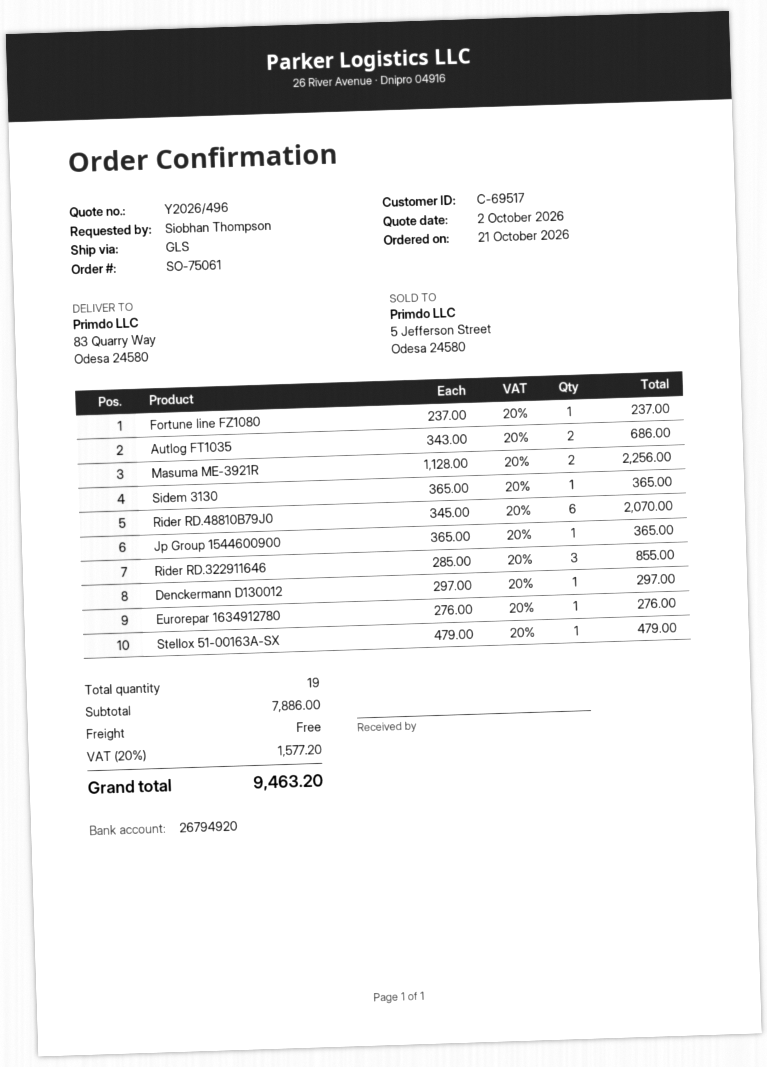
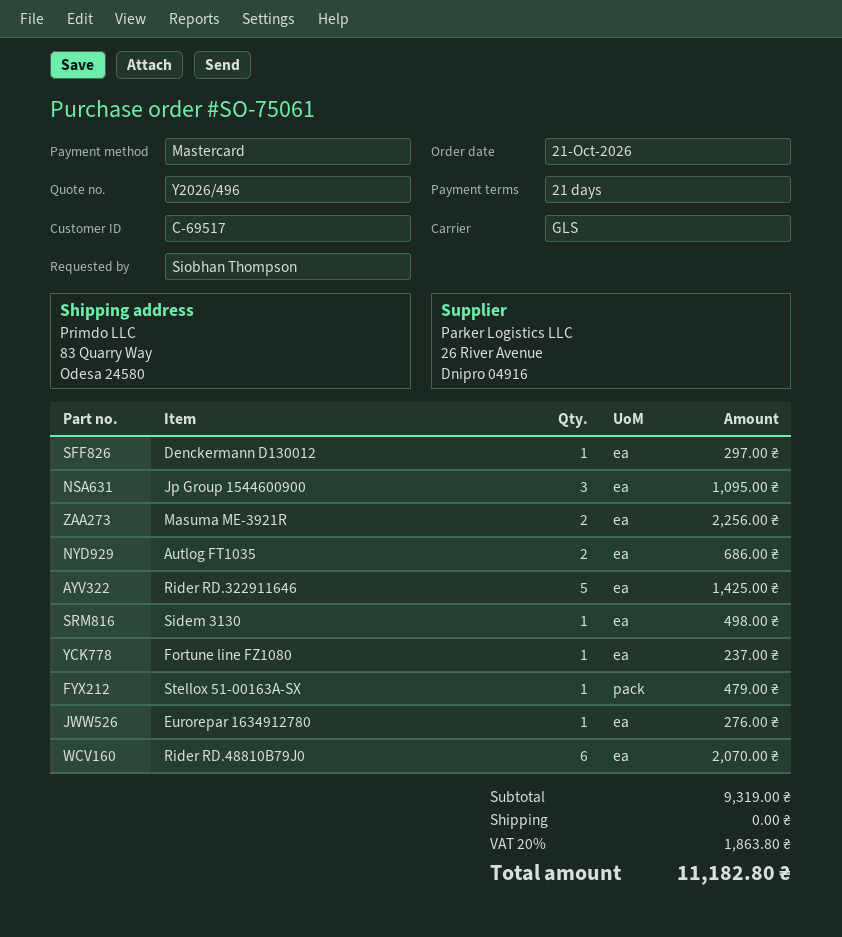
Sidem 3130: 1 for 365.00 -> 1 for 498.00
Jp Group 1544600900: 1 for 365.00 -> 3 for 1095.00
Rider RD.322911646: 3 for 855.00 -> 5 for 1425.00
subtotal: 7886.00 -> 9319.00
tax: 20% = 1577.20 -> 20% = 1863.80
total: 9463.20 -> 11182.80

